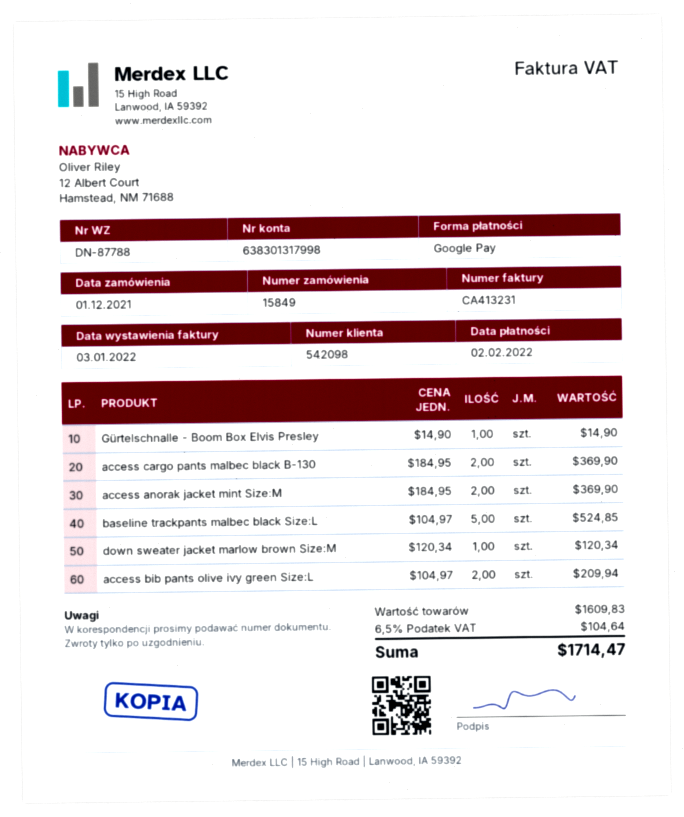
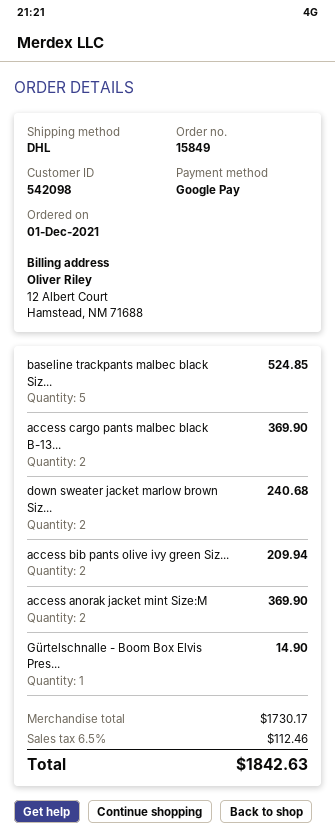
down sweater jacket marlow brown Size:M: 1 for 120.34 -> 2 for 240.68
subtotal: 1609.83 -> 1730.17
tax: 6.5% = 104.64 -> 6.5% = 112.46
total: 1714.47 -> 1842.63

